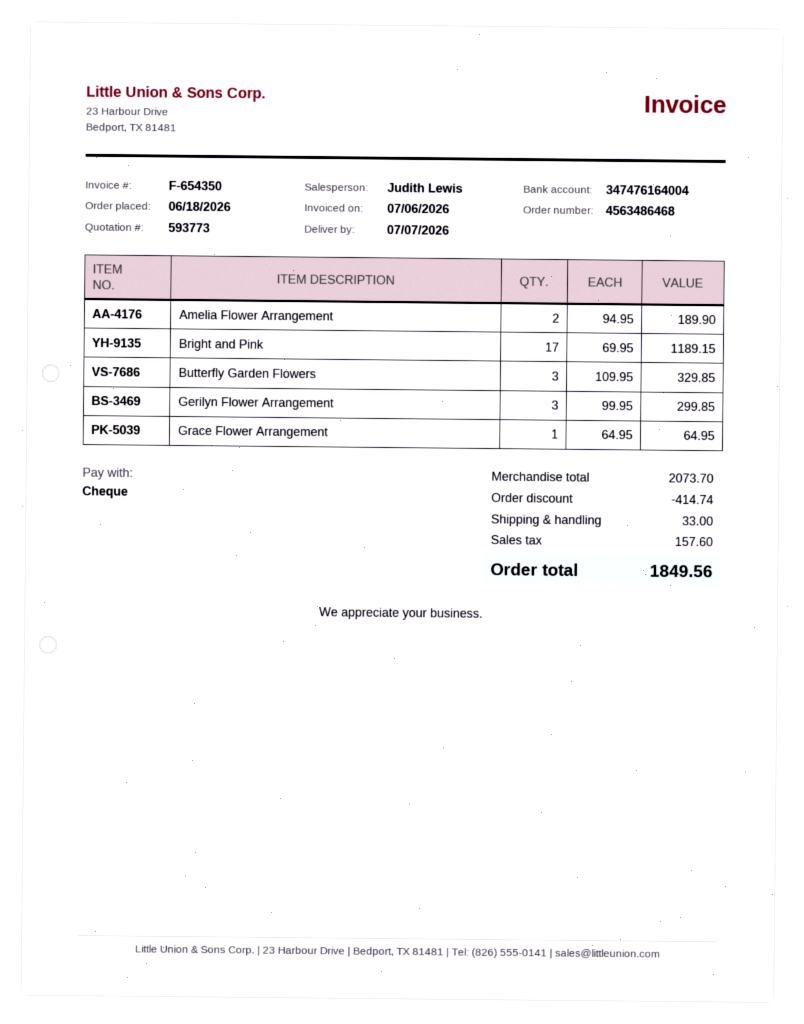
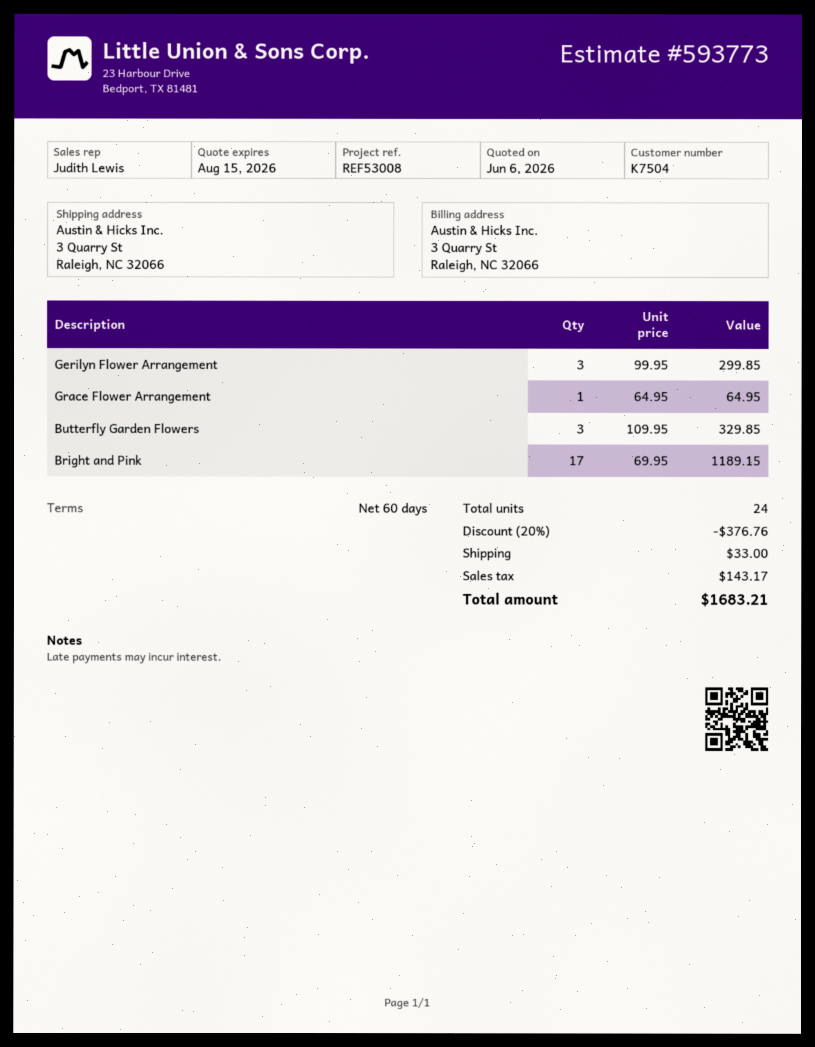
Amelia Flower Arrangement: 2 x 94.95 = 189.90 -> none
discount: 414.74 -> 376.76
tax: 157.60 -> 143.17
total: 1849.56 -> 1683.21

